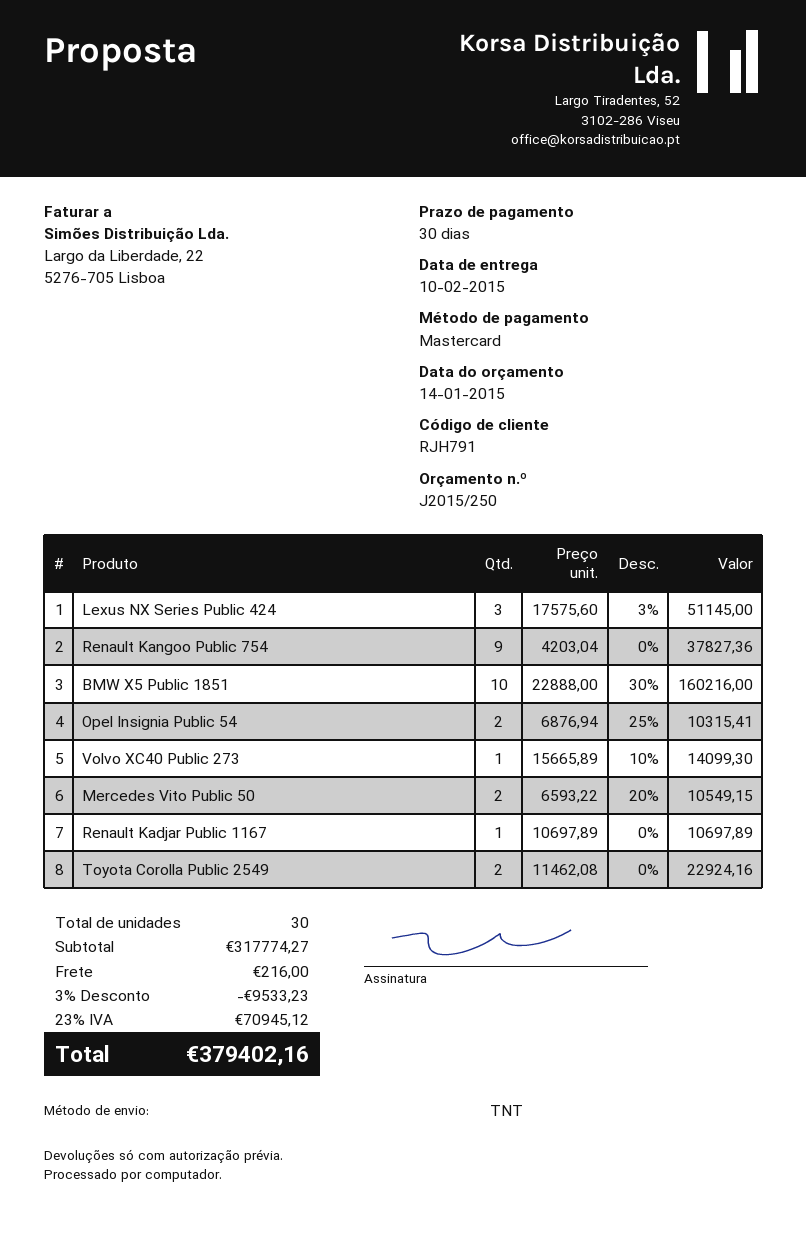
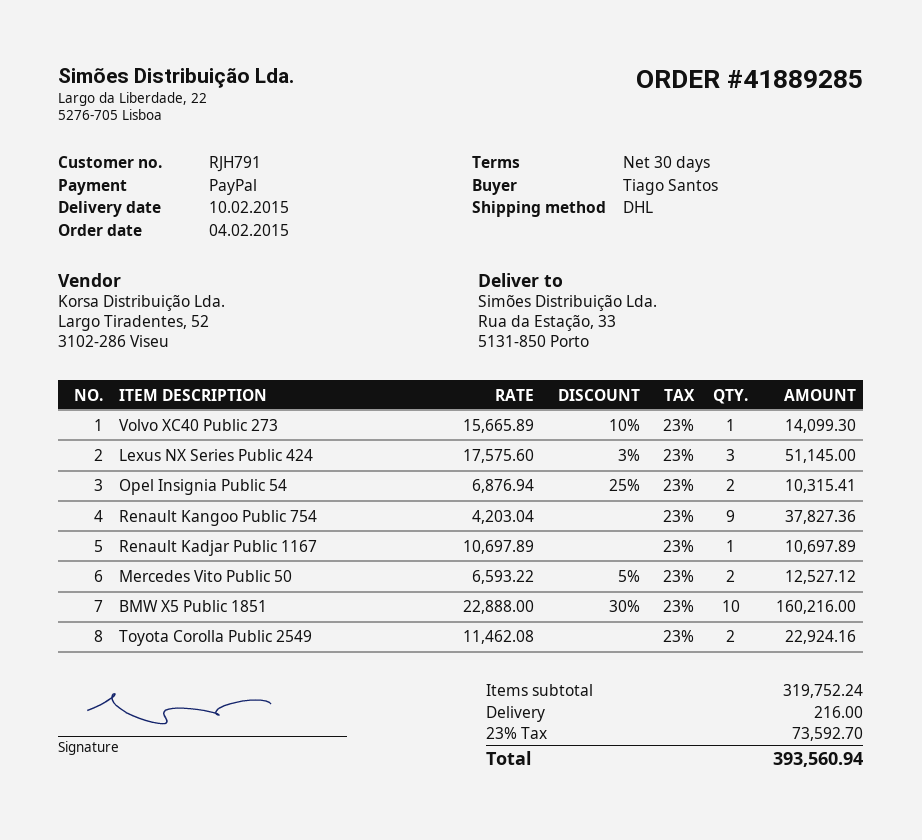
payment method: Mastercard -> PayPal
shipping method: TNT -> DHL
Mercedes Vito Public 50: 2 x 6593.22 - 20% = 10549.15 -> 2 x 6593.22 - 5% = 12527.12
subtotal: 317774.27 -> 319752.24
discount: 3% = 9533.23 -> none
tax: 23% = 70945.12 -> 23% = 73592.70
total: 379402.16 -> 393560.94

